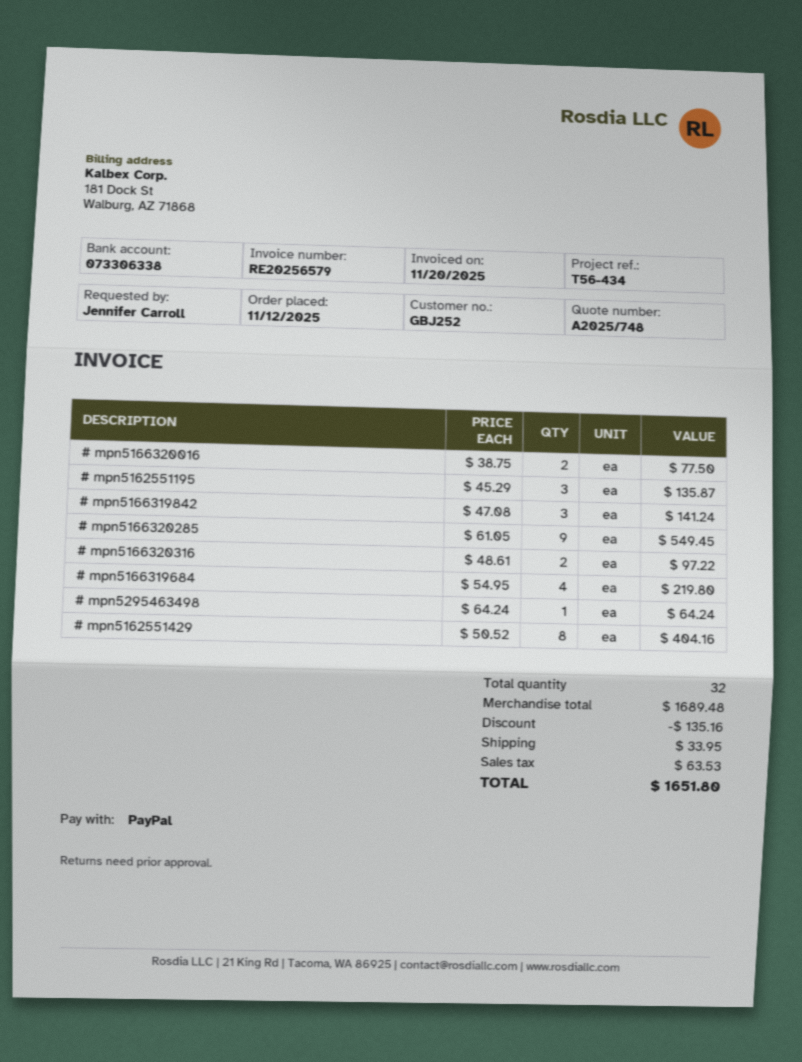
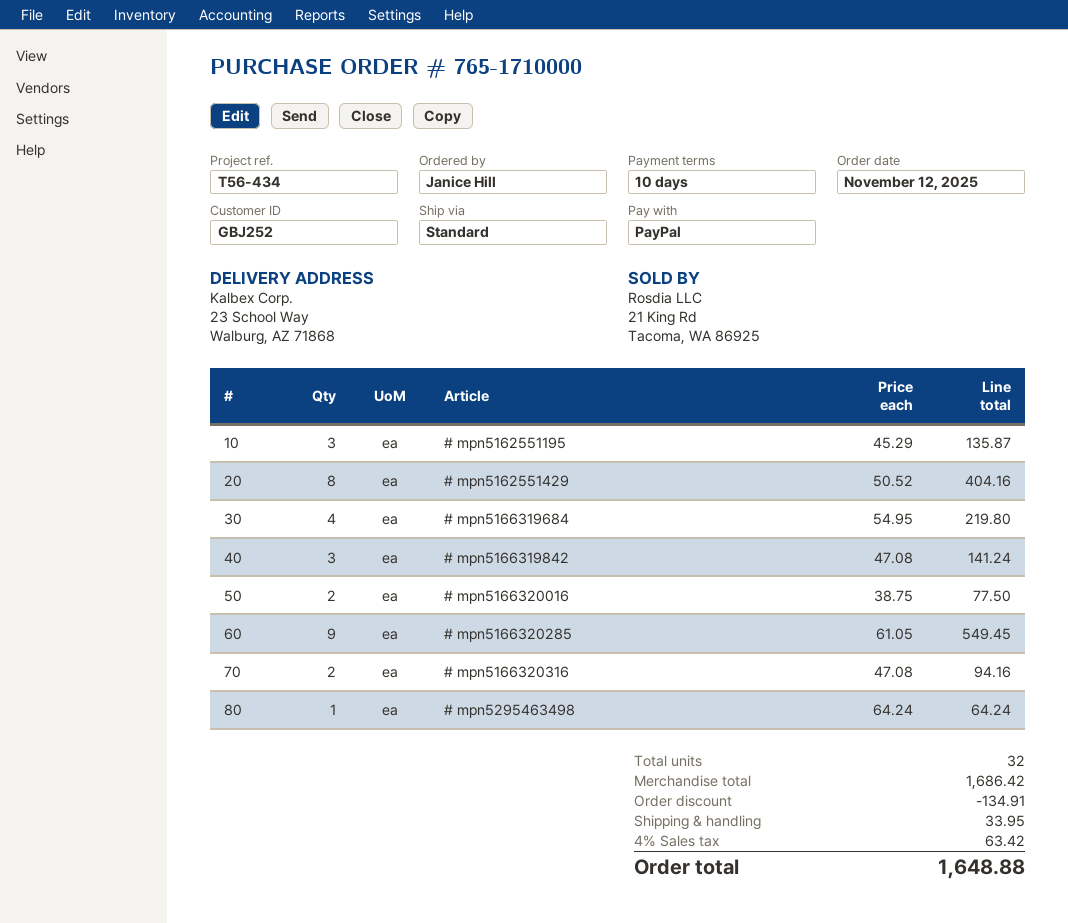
ordered by: Jennifer Carroll -> Janice Hill
# mpn5166320316: 2 x 48.61 = 97.22 -> 2 x 47.08 = 94.16
subtotal: 1689.48 -> 1686.42
discount: 135.16 -> 134.91
tax: 63.53 -> 63.42
total: 1651.80 -> 1648.88

